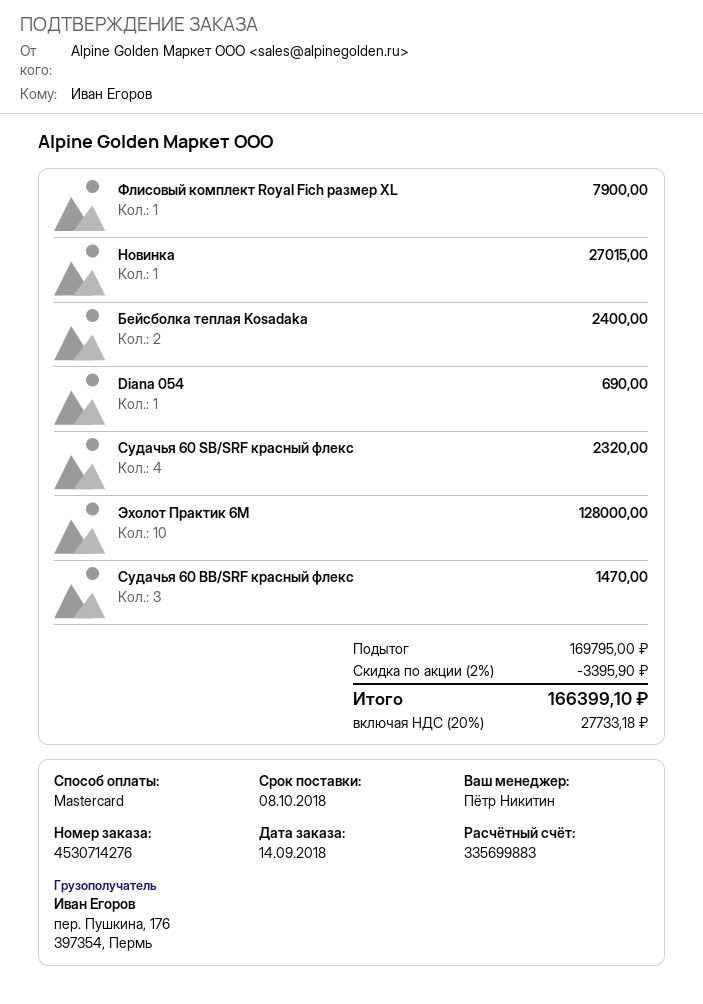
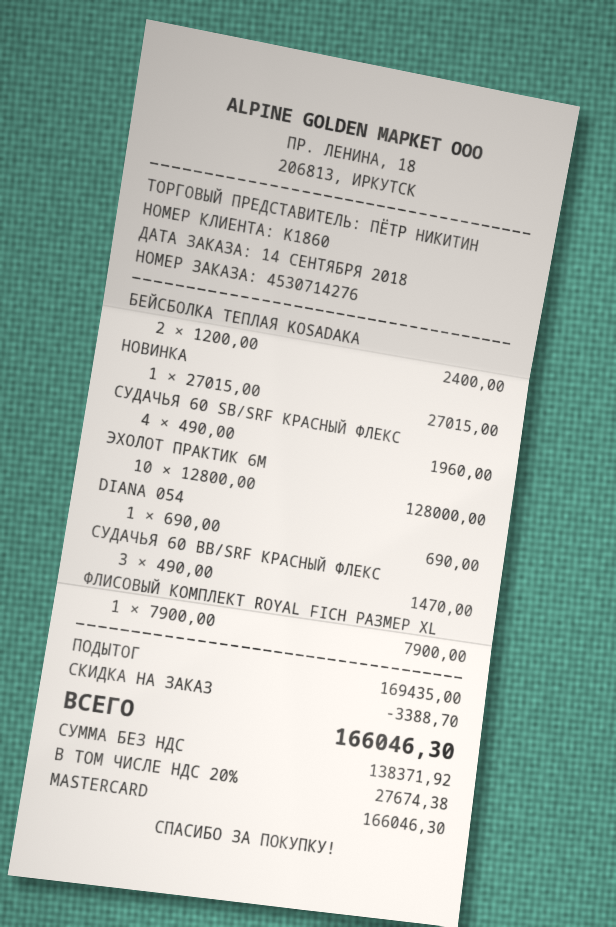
Судачья 60 SB/SRF красный флекс: 4 for 2320.00 -> 4 for 1960.00
subtotal: 169795.00 -> 169435.00
discount: 3395.90 -> 3388.70
tax: 20% = 27733.18 -> 20% = 27674.38
total: 166399.10 -> 166046.30

